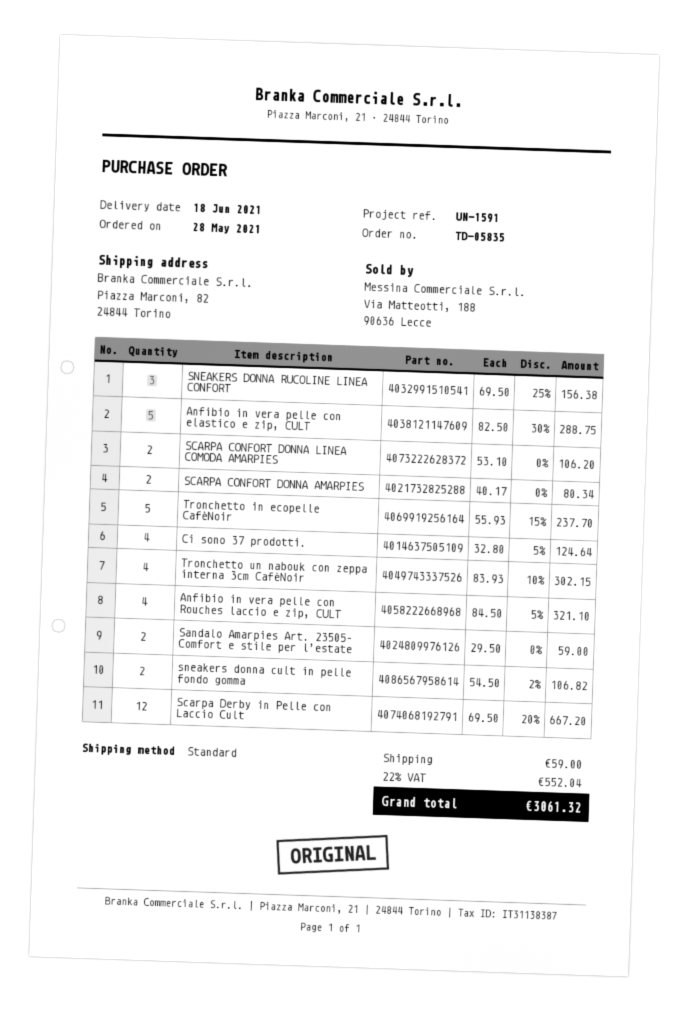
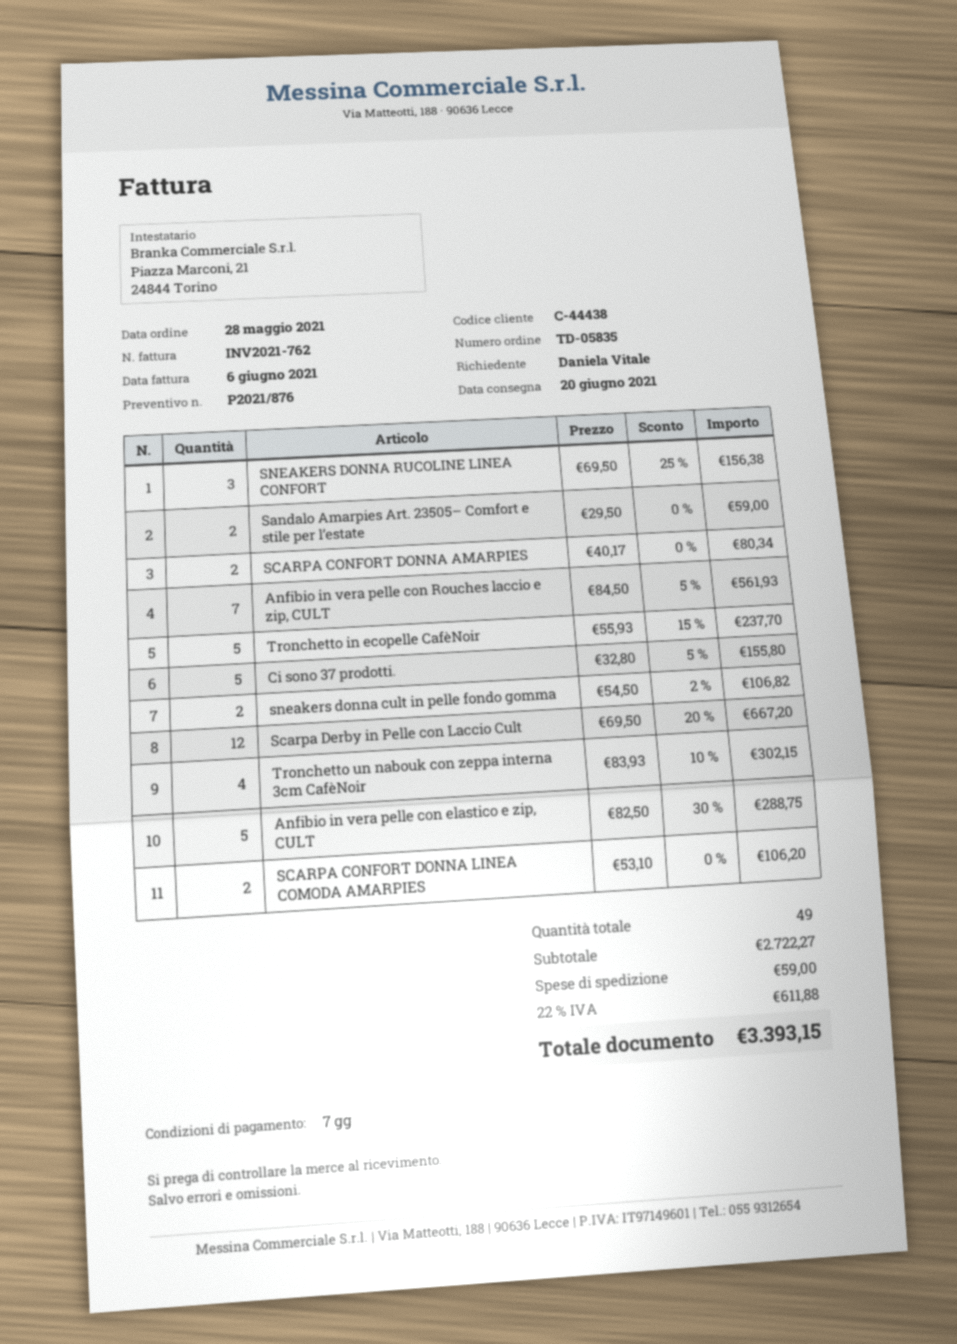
delivery date: 2021-06-18 -> 2021-06-20
Ci sono 37 prodotti.: 4 x 32.80 - 5% = 124.64 -> 5 x 32.80 - 5% = 155.80
Anfibio in vera pelle con Rouches laccio e zip, CULT: 4 x 84.50 - 5% = 321.10 -> 7 x 84.50 - 5% = 561.93
tax: 22% = 552.04 -> 22% = 611.88
total: 3061.32 -> 3393.15

